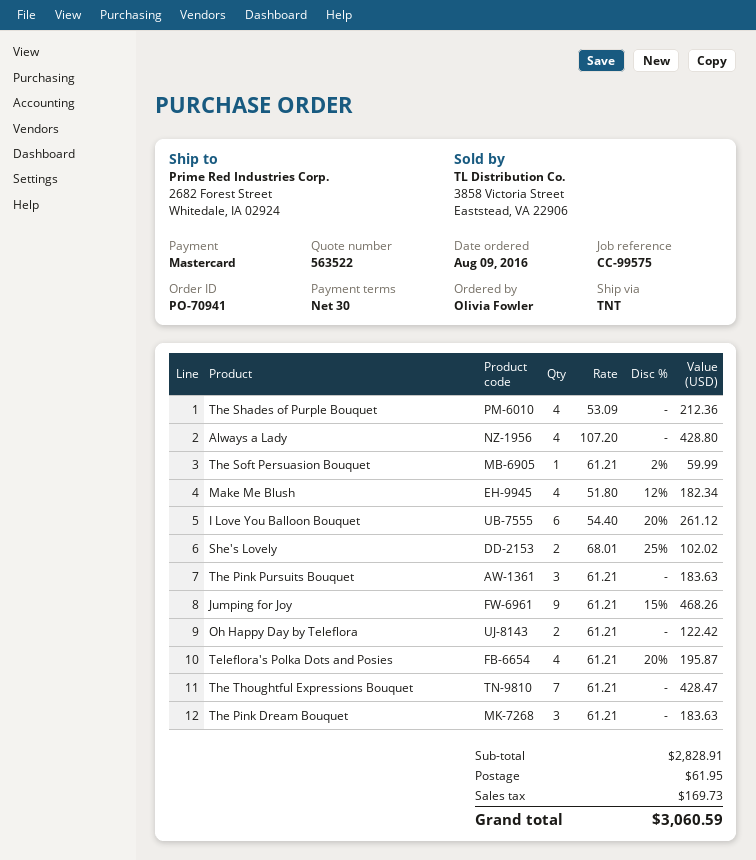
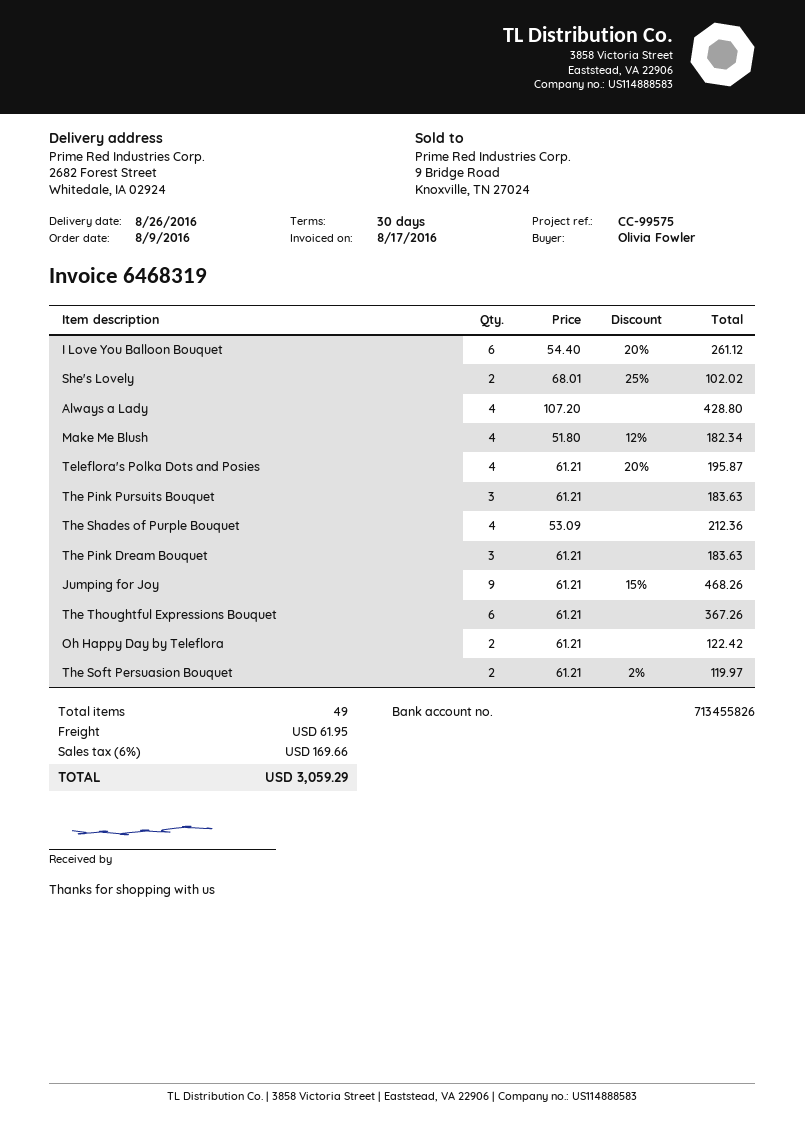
The Soft Persuasion Bouquet: 1 x 61.21 - 2% = 59.99 -> 2 x 61.21 - 2% = 119.97
The Thoughtful Expressions Bouquet: 7 x 61.21 = 428.47 -> 6 x 61.21 = 367.26
tax: 169.73 -> 169.66
total: 3060.59 -> 3059.29

